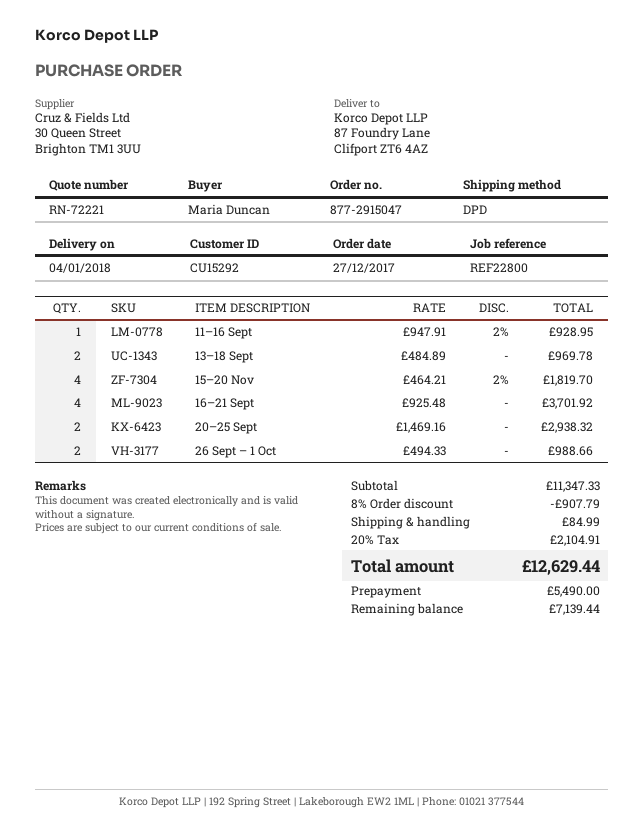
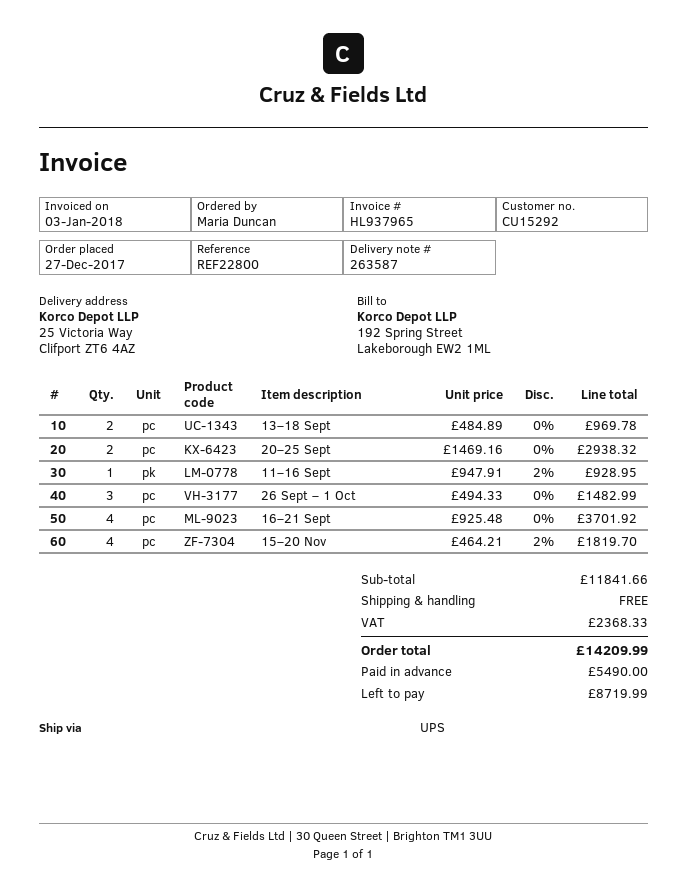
shipping method: DPD -> UPS
ship to: 87 Foundry Lane, Clifport ZT6 4AZ -> 25 Victoria Way, Clifport ZT6 4AZ
26 Sept – 1 Oct: 2 x 494.33 = 988.66 -> 3 x 494.33 = 1482.99
subtotal: 11347.33 -> 11841.66
discount: 8% = 907.79 -> none
shipping: 84.99 -> 0.00
tax: 2104.91 -> 2368.33
total: 12629.44 -> 14209.99
balance: 7139.44 -> 8719.99

